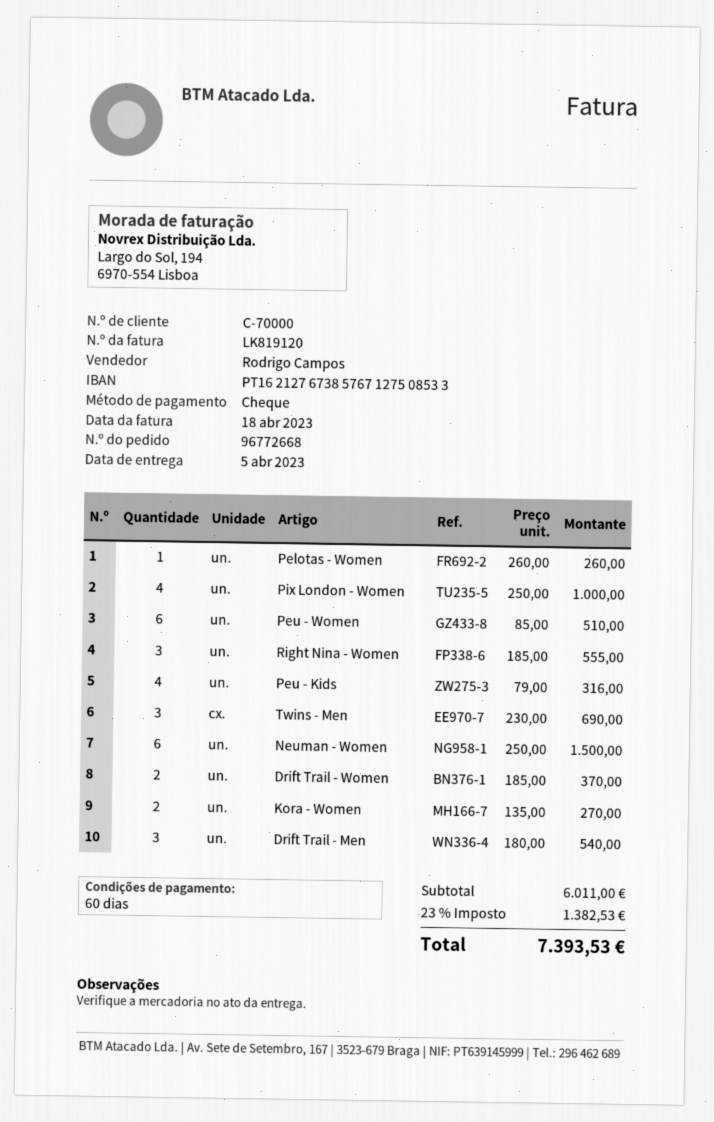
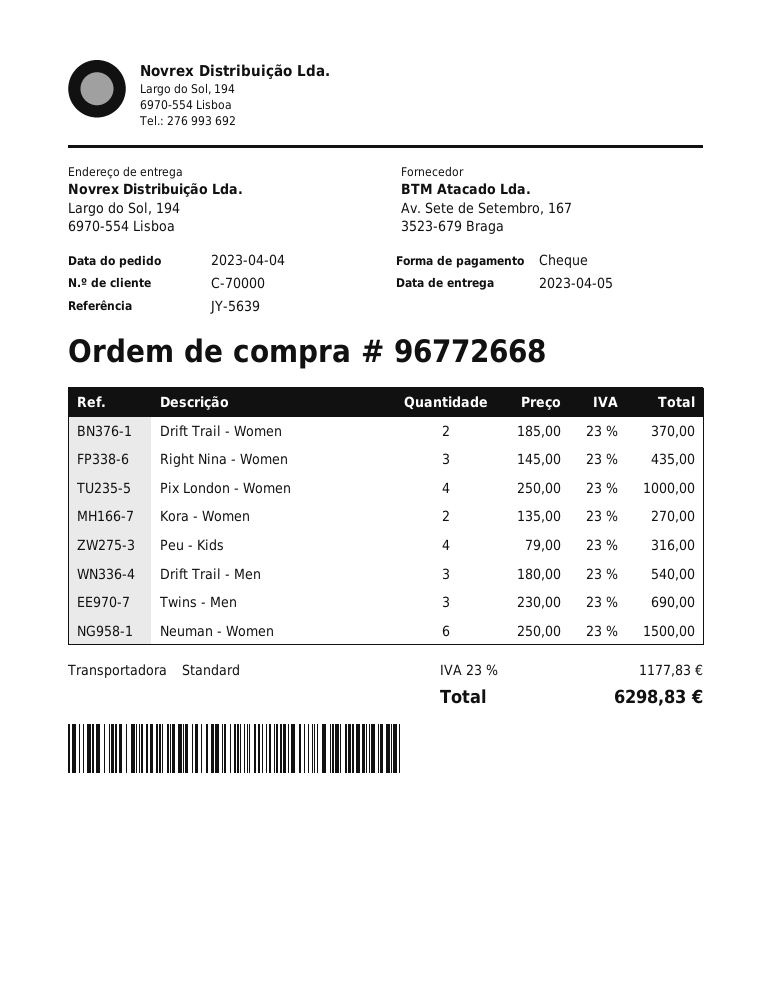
Pelotas - Women: 1 x 260.00 = 260.00 -> none
Peu - Women: 6 x 85.00 = 510.00 -> none
Right Nina - Women: 3 x 185.00 = 555.00 -> 3 x 145.00 = 435.00
tax: 23% = 1382.53 -> 23% = 1177.83
total: 7393.53 -> 6298.83

